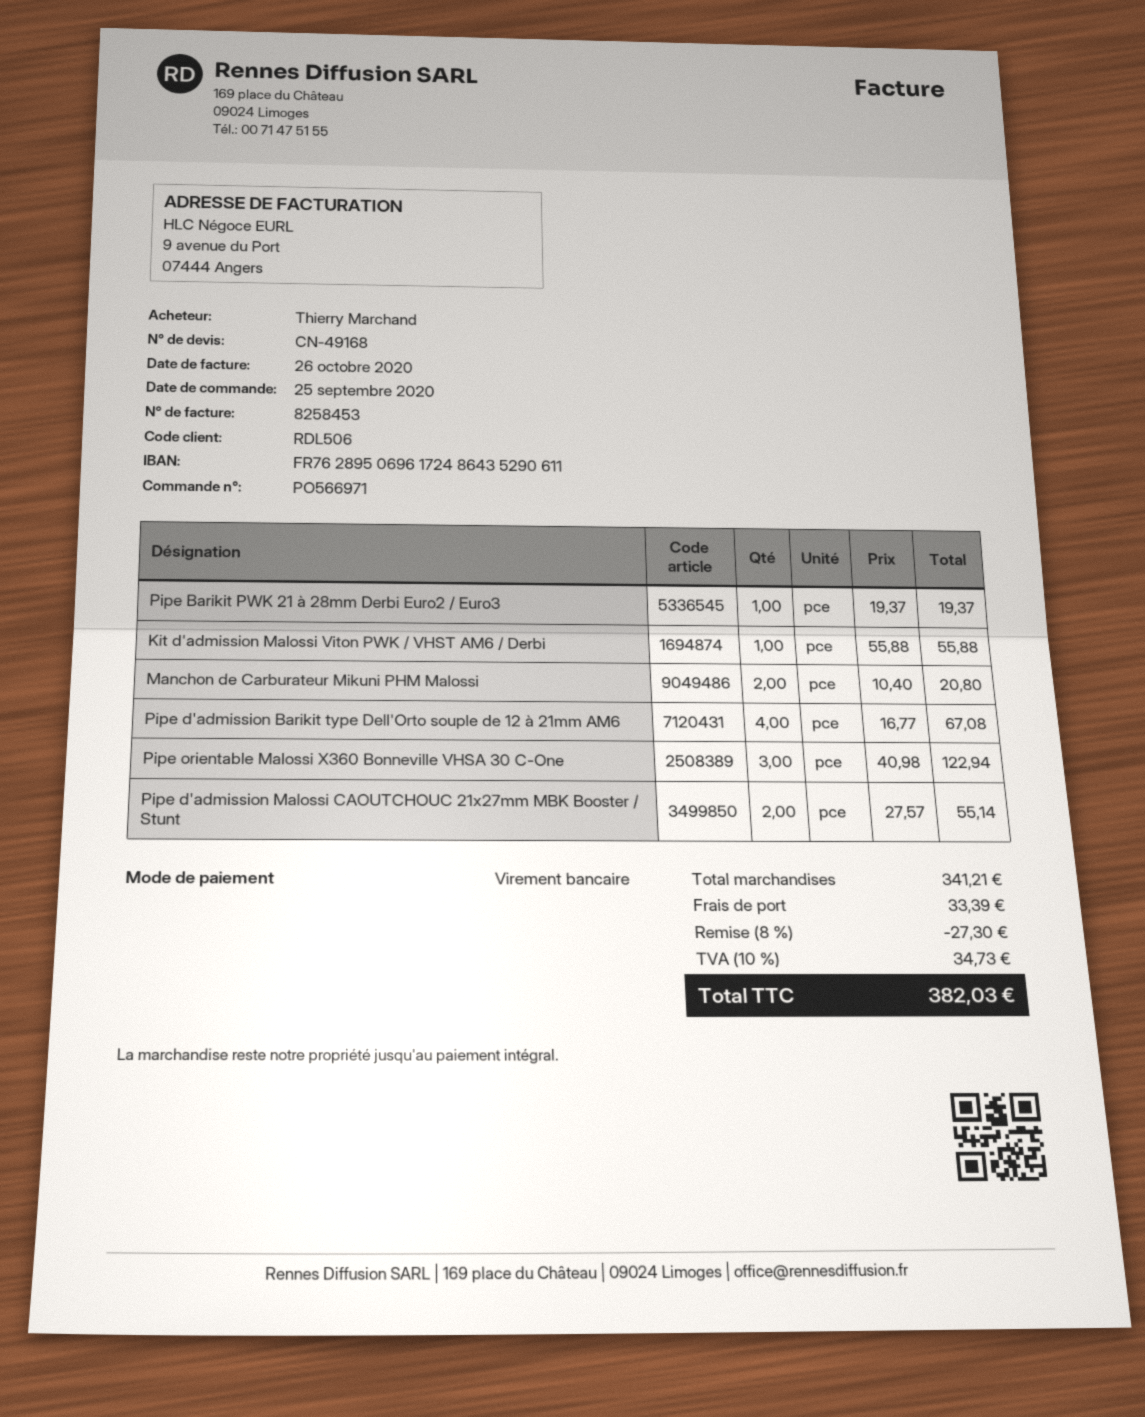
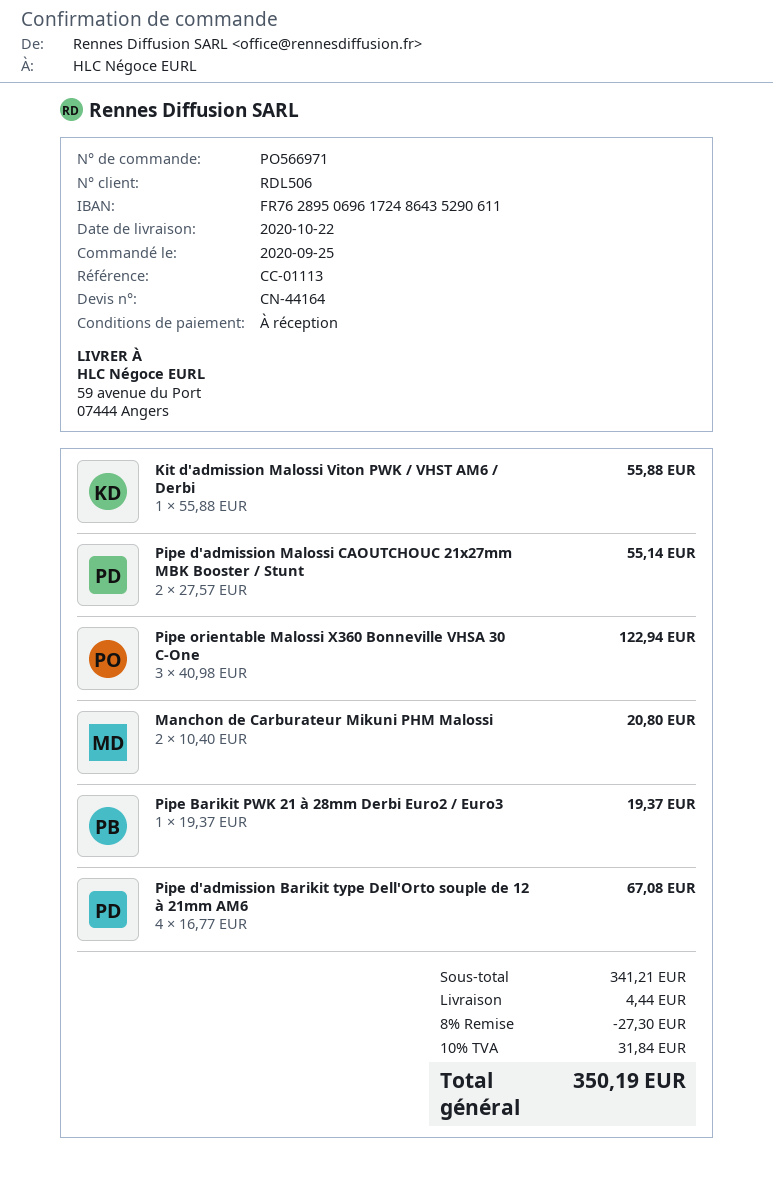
quote number: CN-49168 -> CN-44164
shipping: 33.39 -> 4.44
tax: 10% = 34.73 -> 10% = 31.84
total: 382.03 -> 350.19

